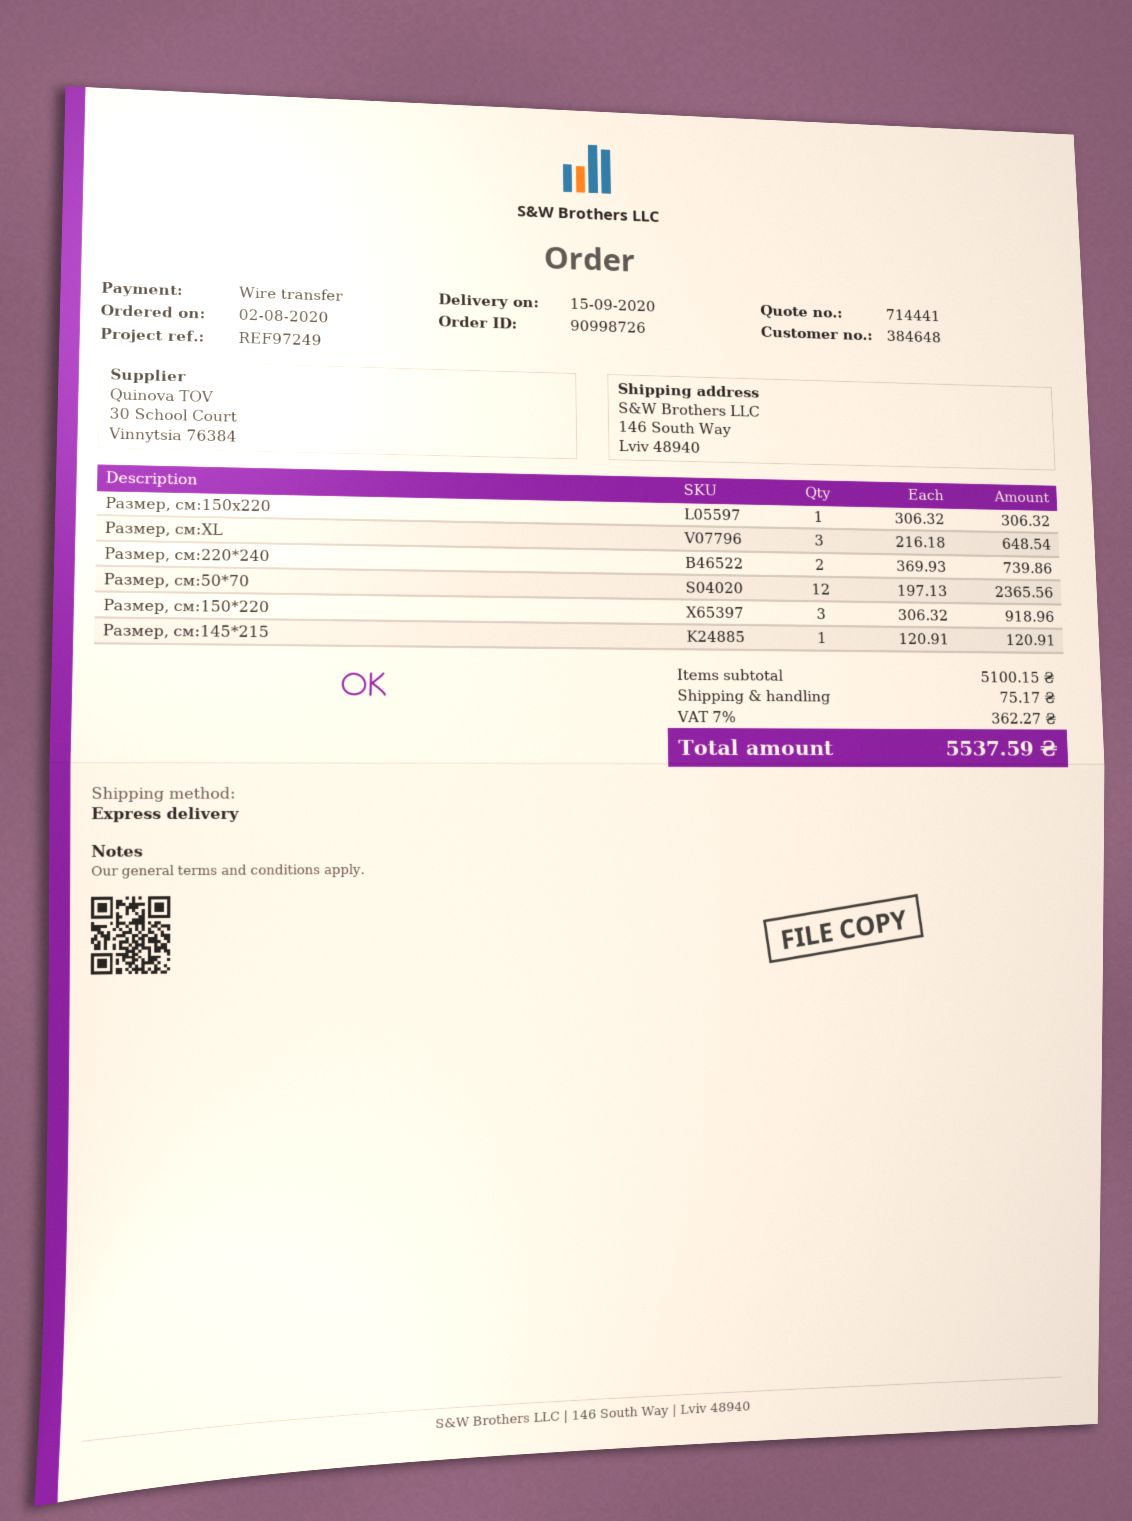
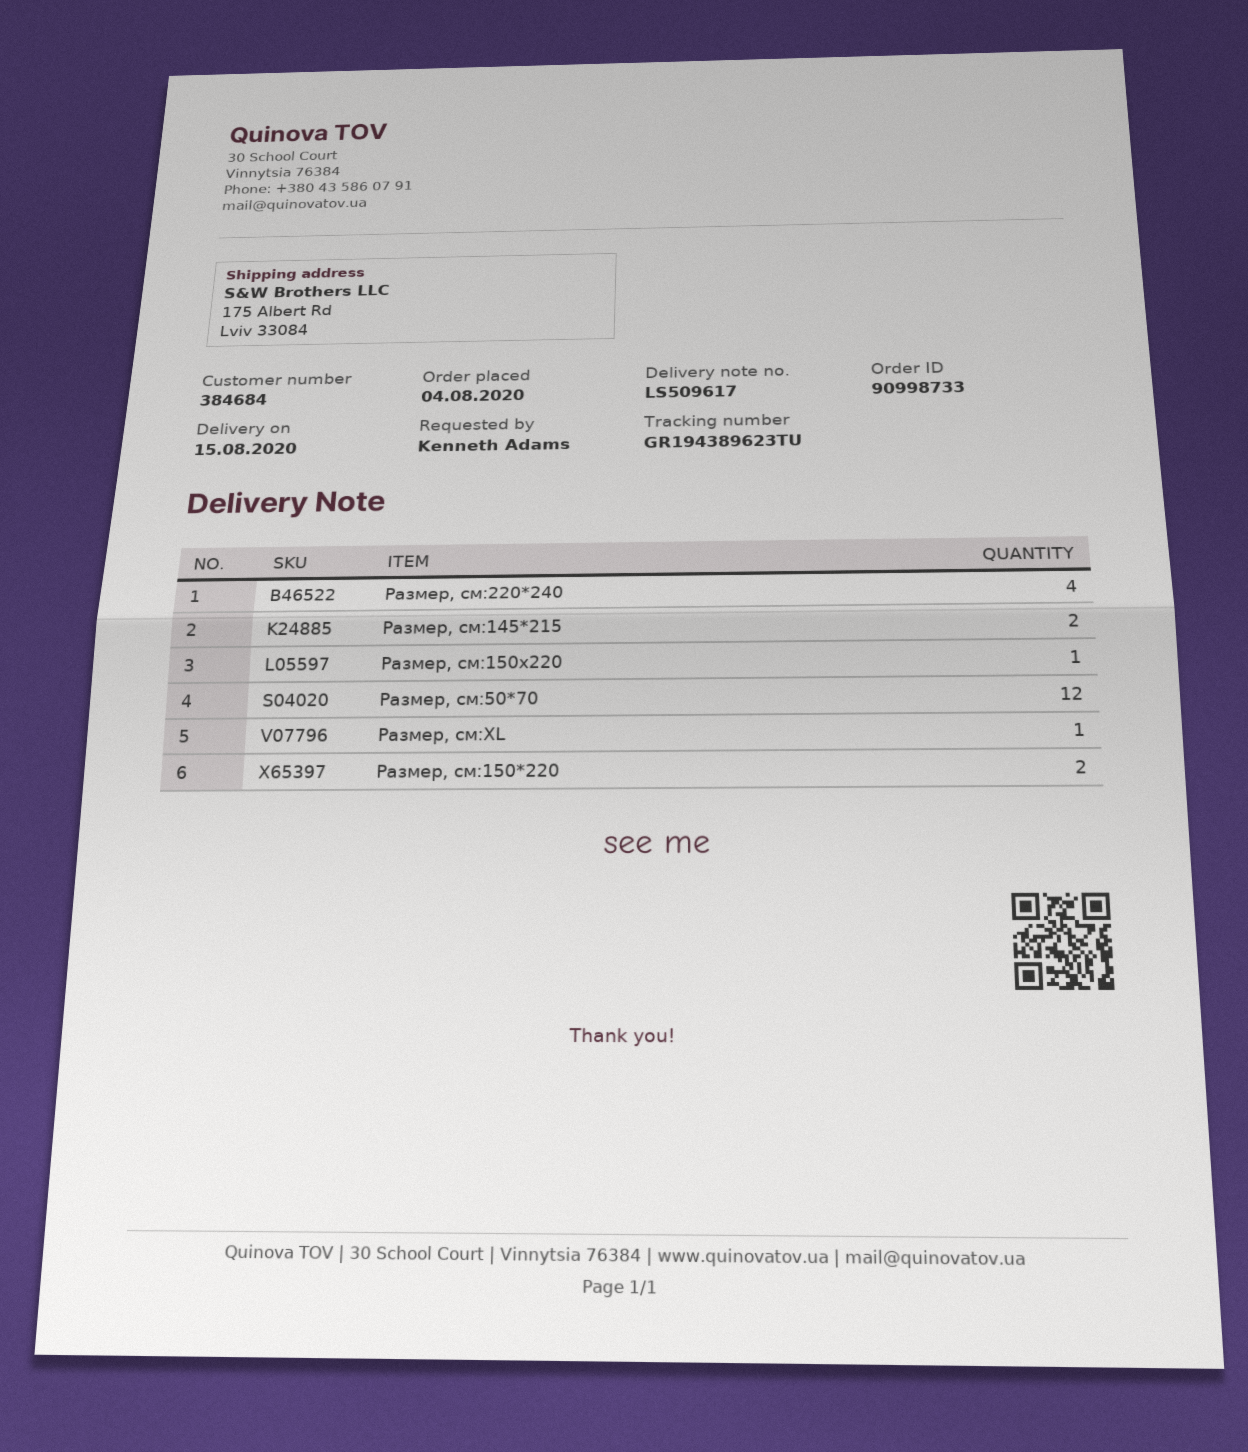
order number: 90998726 -> 90998733
order date: 2020-08-02 -> 2020-08-04
delivery date: 2020-09-15 -> 2020-08-15
customer number: 384648 -> 384684
ship to: 146 South Way, Lviv 48940 -> 175 Albert Rd, Lviv 33084
Размер, см:XL: 3 -> 1
Размер, см:220*240: 2 -> 4
Размер, см:150*220: 3 -> 2
Размер, см:145*215: 1 -> 2

